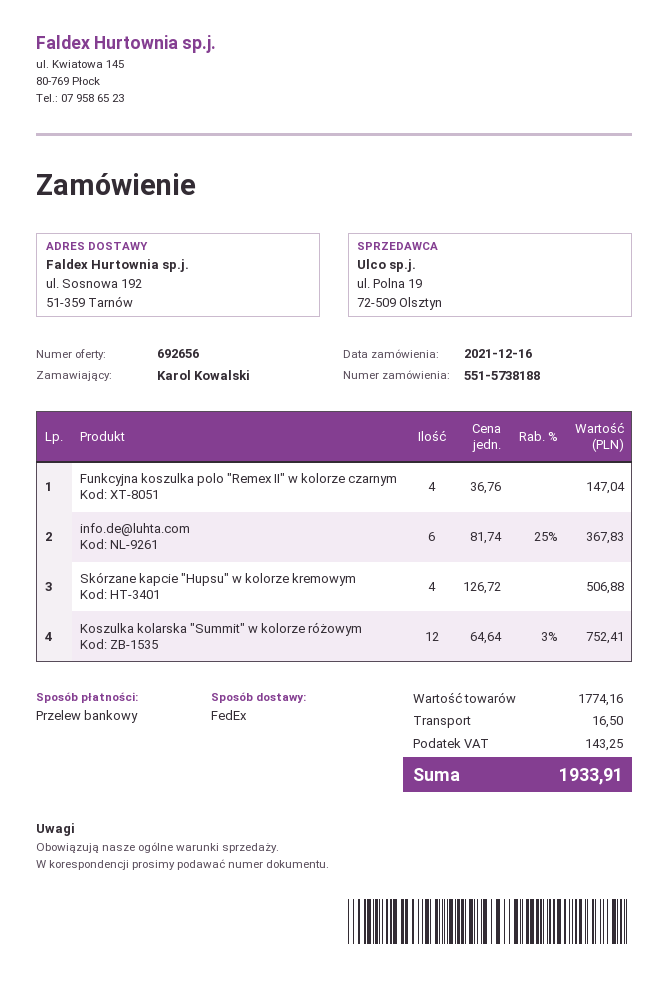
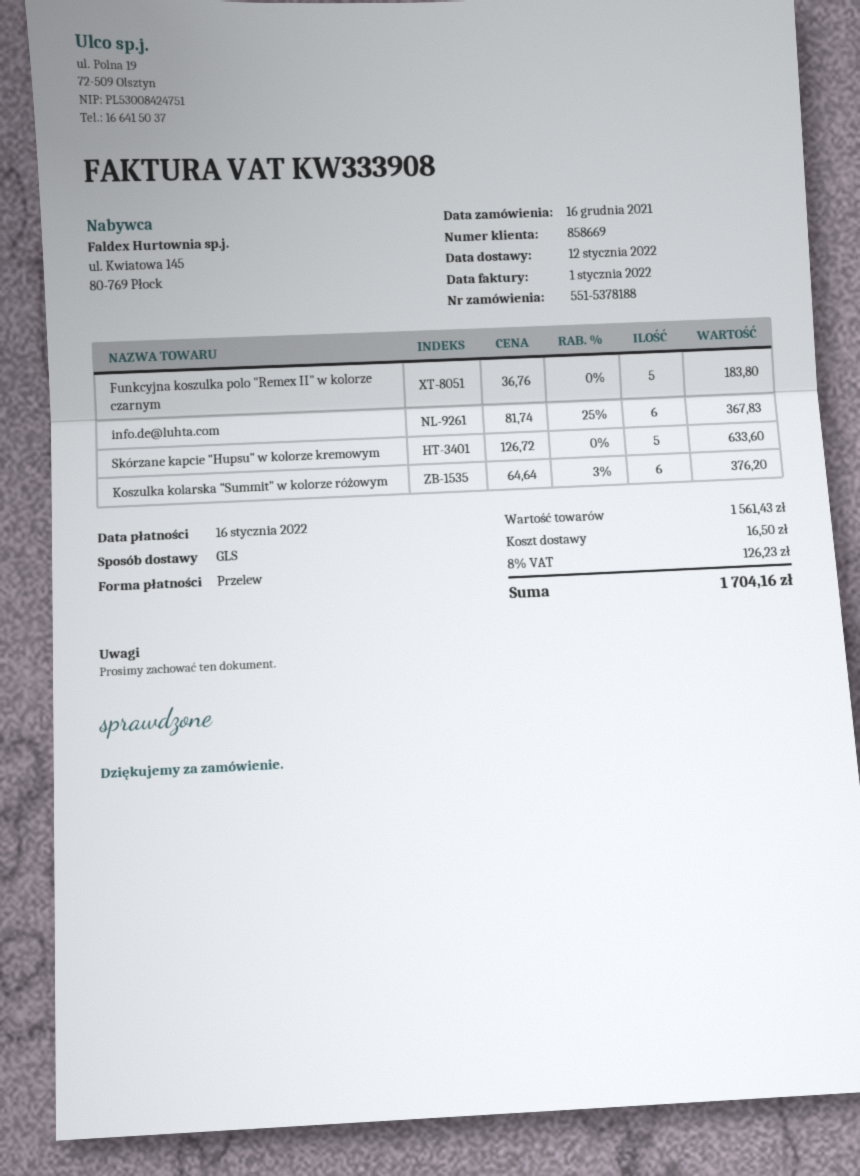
order number: 551-5738188 -> 551-5378188
shipping method: FedEx -> GLS
Funkcyjna koszulka polo "Remex II" w kolorze czarnym: 4 x 36.76 = 147.04 -> 5 x 36.76 = 183.80
Skórzane kapcie "Hupsu" w kolorze kremowym: 4 x 126.72 = 506.88 -> 5 x 126.72 = 633.60
Koszulka kolarska "Summit" w kolorze różowym: 12 x 64.64 - 3% = 752.41 -> 6 x 64.64 - 3% = 376.20
subtotal: 1774.16 -> 1561.43
tax: 143.25 -> 126.23
total: 1933.91 -> 1704.16

